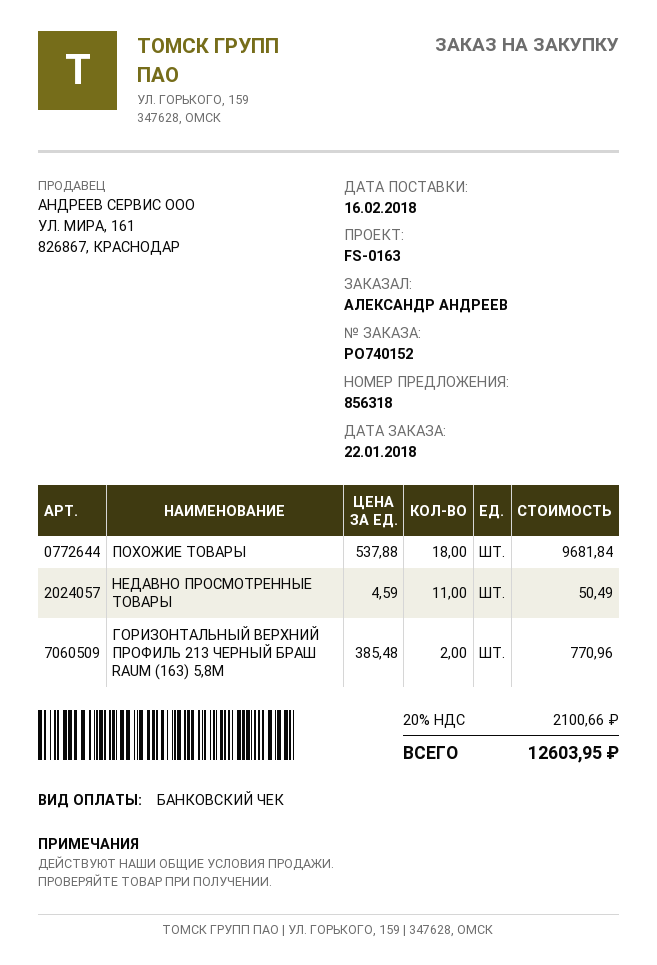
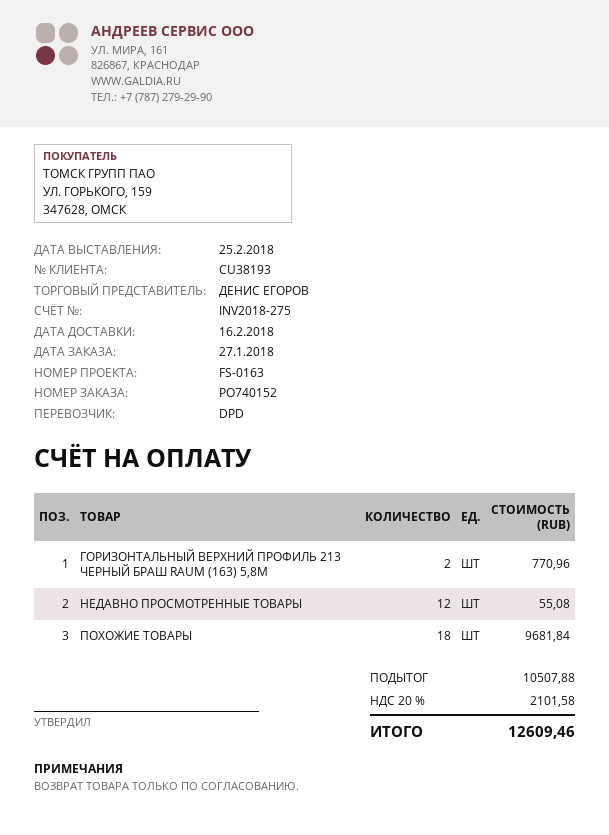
order date: 2018-01-22 -> 2018-01-27
НЕДАВНО ПРОСМОТРЕННЫЕ ТОВАРЫ: 11 for 50.49 -> 12 for 55.08
tax: 20% = 2100.66 -> 20% = 2101.58
total: 12603.95 -> 12609.46

